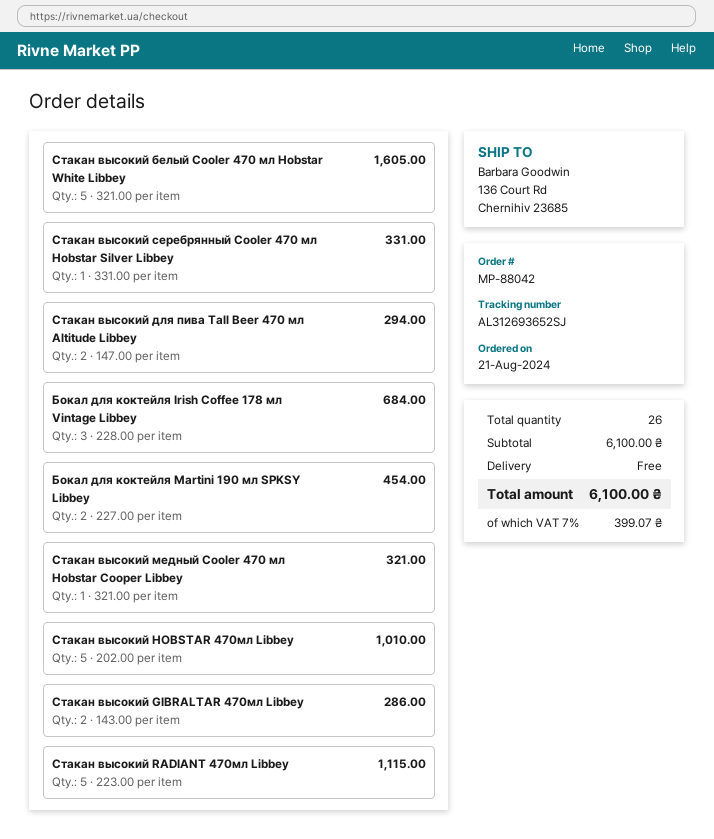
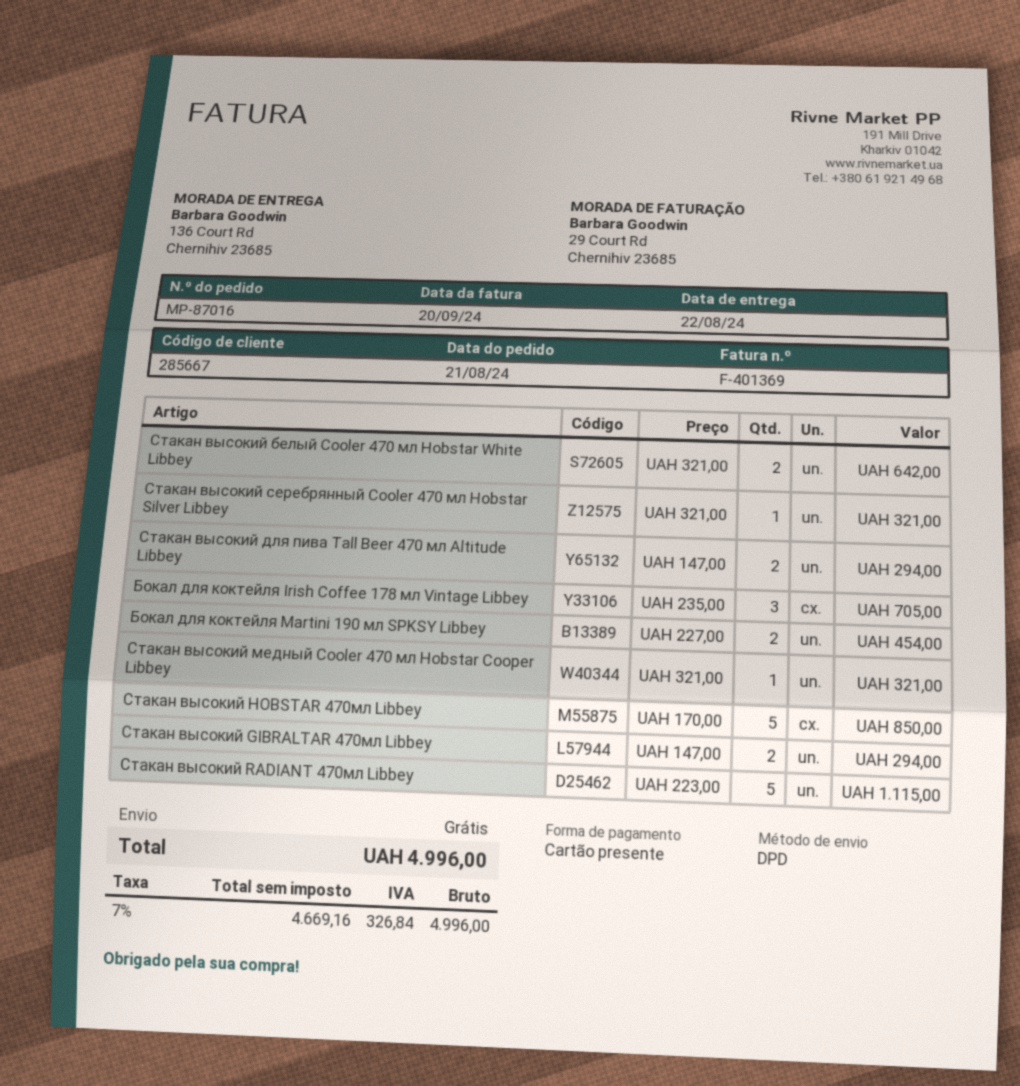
order number: MP-88042 -> MP-87016
Стакан высокий белый Cooler 470 мл Hobstar White Libbey: 5 x 321.00 = 1605.00 -> 2 x 321.00 = 642.00
Стакан высокий серебрянный Cooler 470 мл Hobstar Silver Libbey: 1 x 331.00 = 331.00 -> 1 x 321.00 = 321.00
Бокал для коктейля Irish Coffee 178 мл Vintage Libbey: 3 x 228.00 = 684.00 -> 3 x 235.00 = 705.00
Стакан высокий HOBSTAR 470мл Libbey: 5 x 202.00 = 1010.00 -> 5 x 170.00 = 850.00
Стакан высокий GIBRALTAR 470мл Libbey: 2 x 143.00 = 286.00 -> 2 x 147.00 = 294.00
tax: 7% = 399.07 -> 7% = 326.84
total: 6100.00 -> 4996.00

